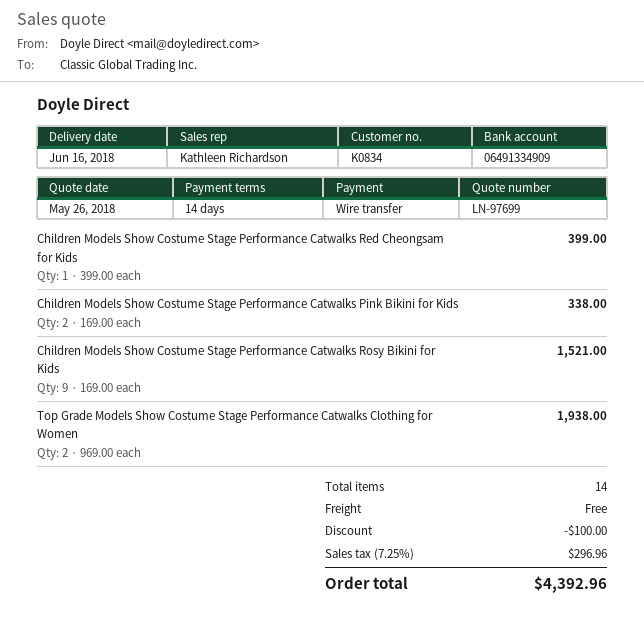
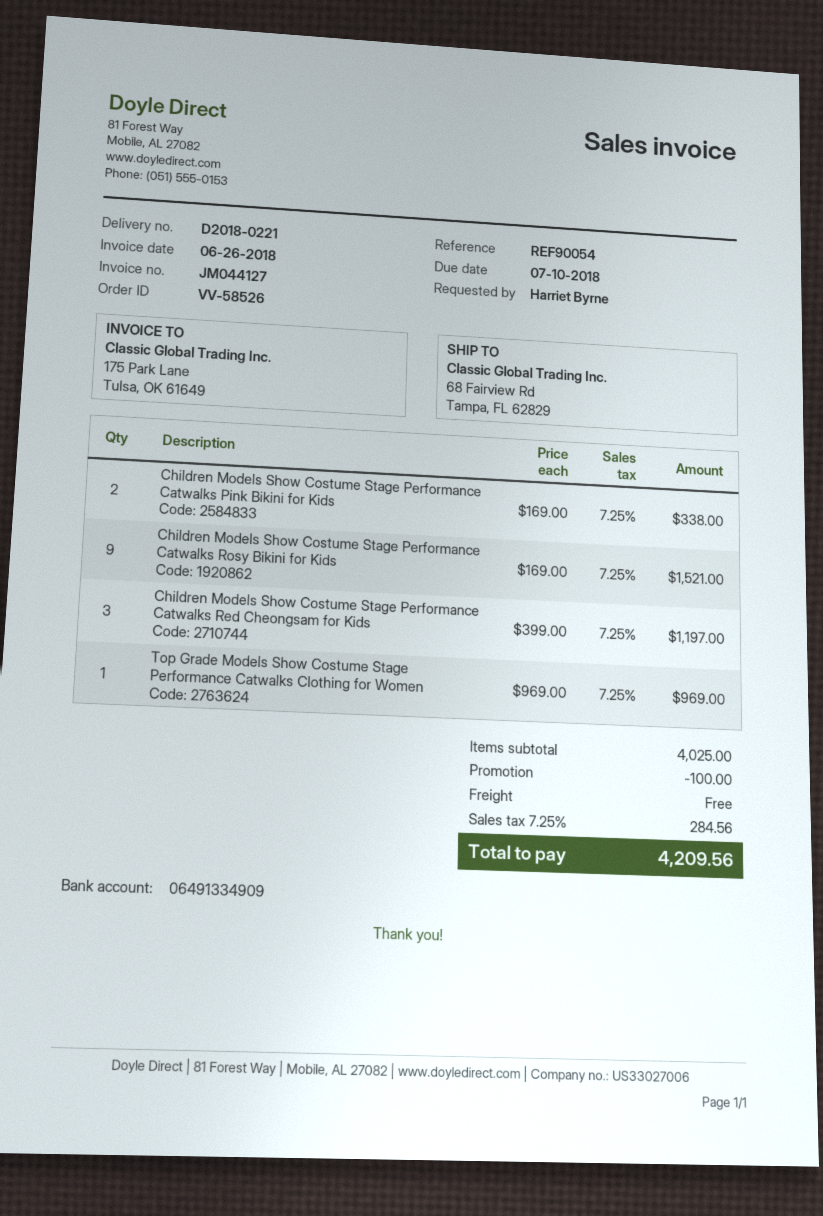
Children Models Show Costume Stage Performance Catwalks Red Cheongsam for Kids: 1 x 399.00 = 399.00 -> 3 x 399.00 = 1197.00
Top Grade Models Show Costume Stage Performance Catwalks Clothing for Women: 2 x 969.00 = 1938.00 -> 1 x 969.00 = 969.00
tax: 7.25% = 296.96 -> 7.25% = 284.56
total: 4392.96 -> 4209.56

